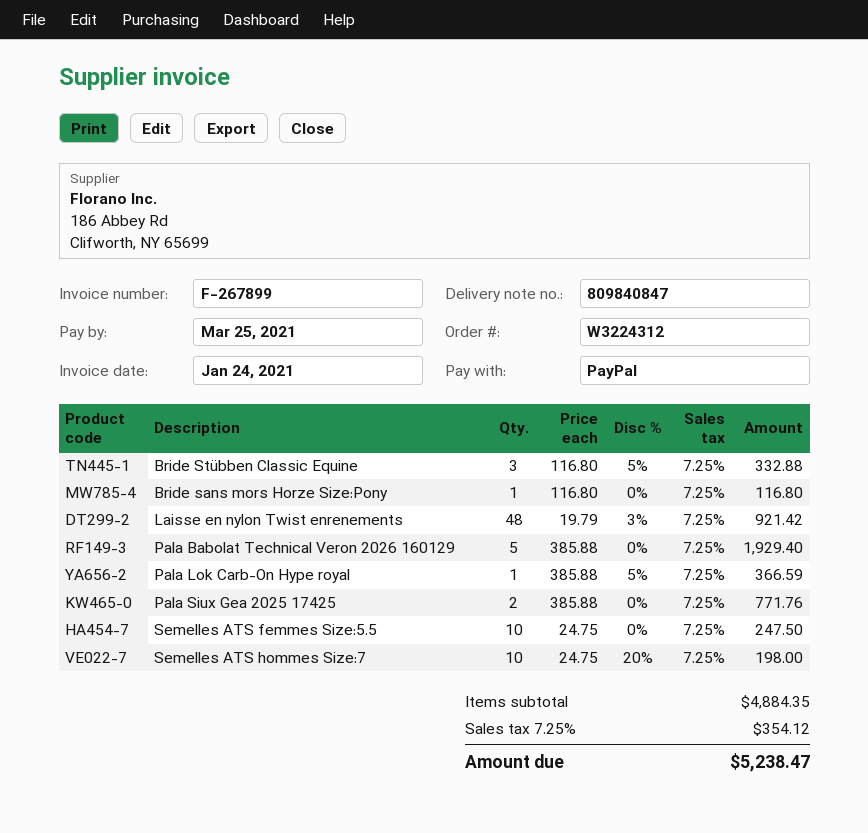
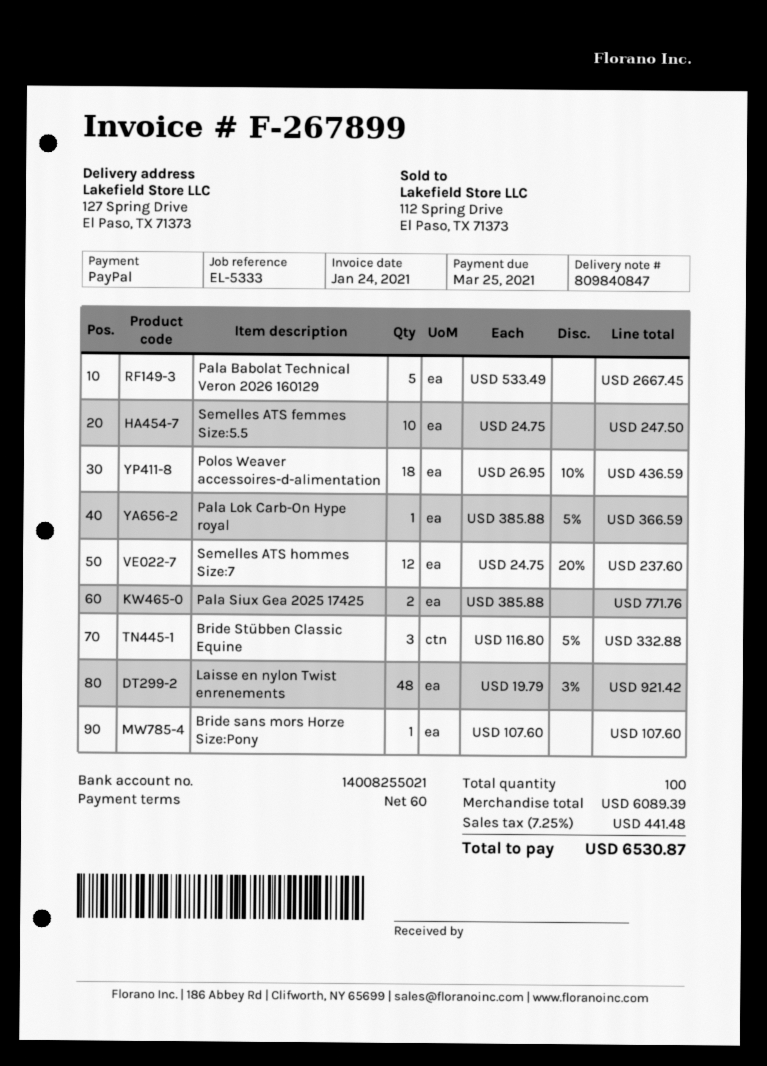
Bride sans mors Horze Size:Pony: 1 x 116.80 = 116.80 -> 1 x 107.60 = 107.60
Pala Babolat Technical Veron 2026 160129: 5 x 385.88 = 1929.40 -> 5 x 533.49 = 2667.45
Semelles ATS hommes Size:7: 10 x 24.75 - 20% = 198.00 -> 12 x 24.75 - 20% = 237.60
Polos Weaver accessoires-d-alimentation: none -> 18 x 26.95 - 10% = 436.59
subtotal: 4884.35 -> 6089.39
tax: 7.25% = 354.12 -> 7.25% = 441.48
total: 5238.47 -> 6530.87

